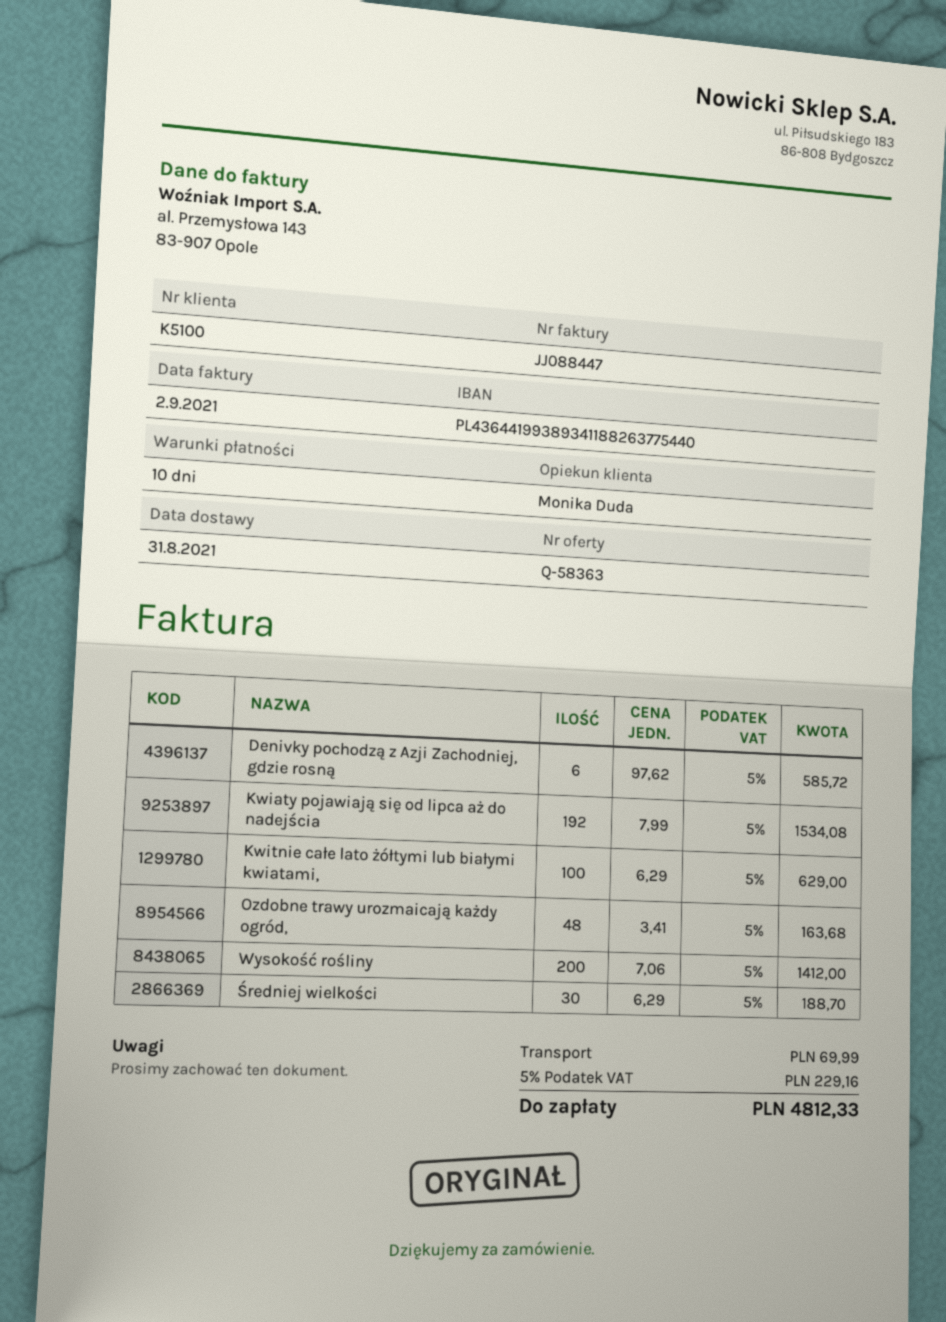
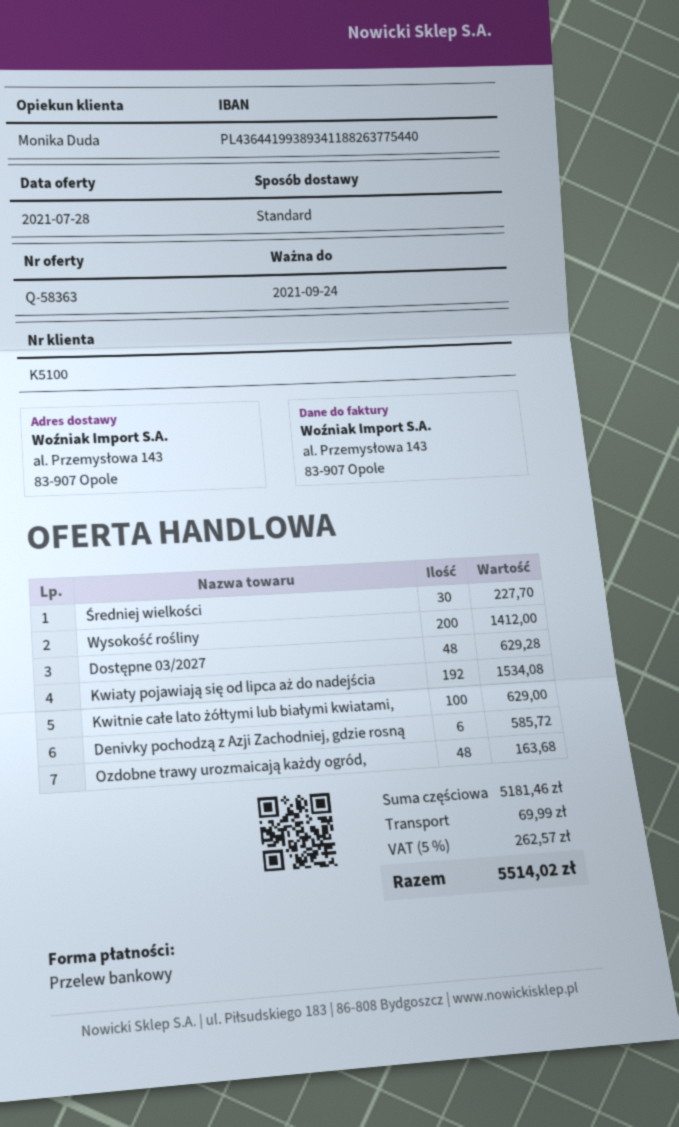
Średniej wielkości: 30 for 188.70 -> 30 for 227.70
Dostępne 03/2027: none -> 48 for 629.28
tax: 5% = 229.16 -> 5% = 262.57
total: 4812.33 -> 5514.02

